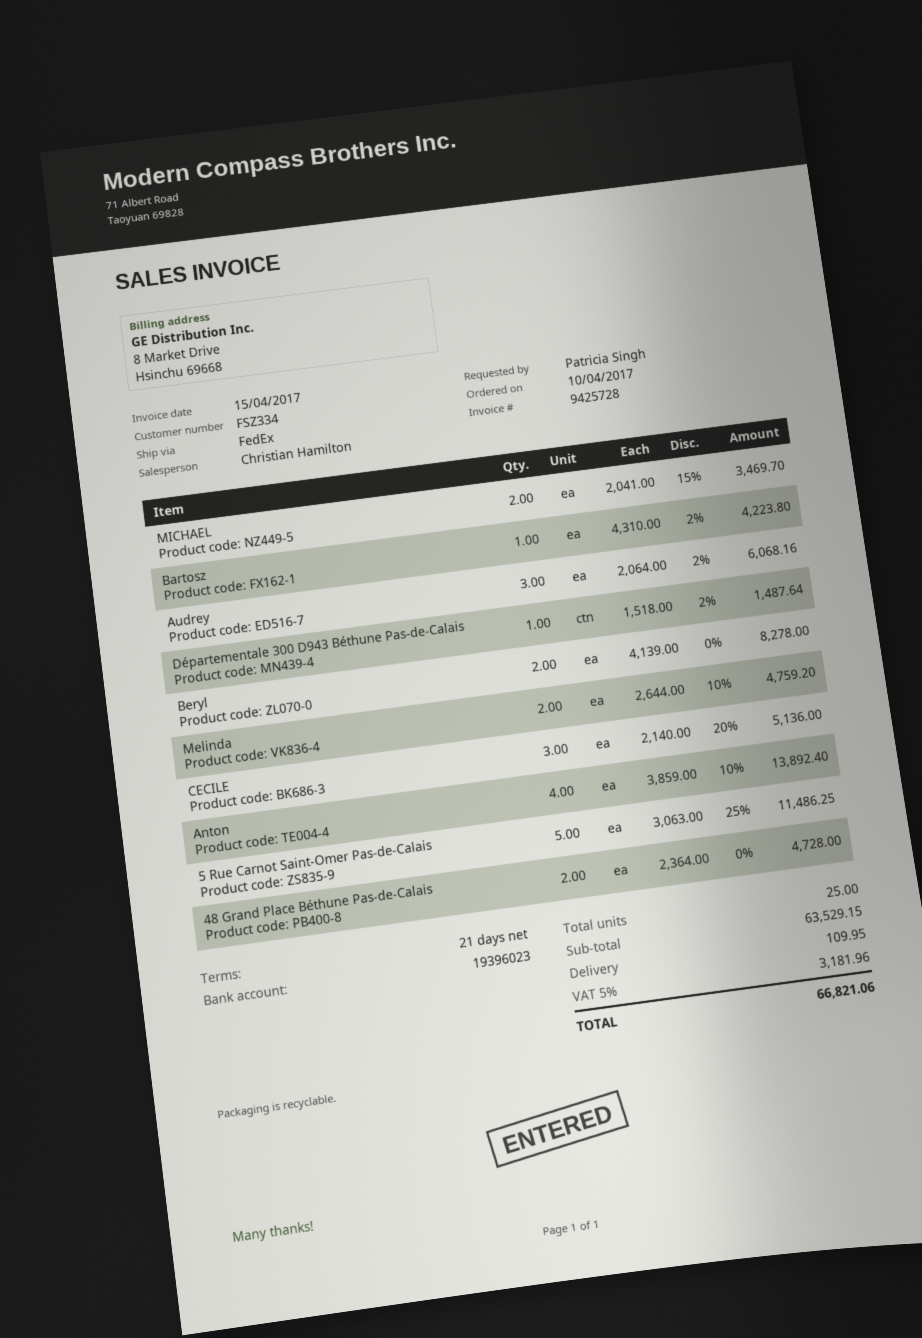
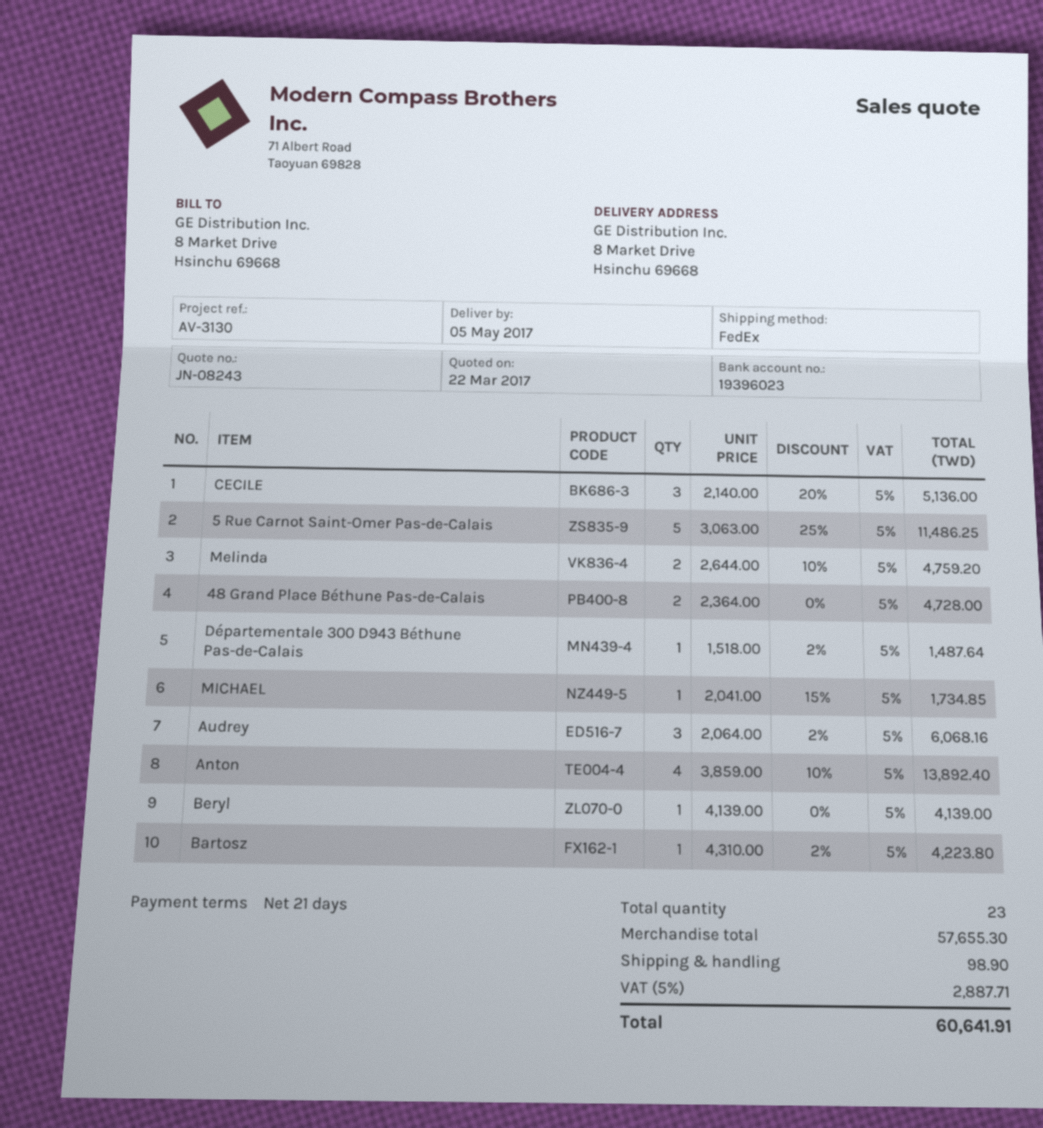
MICHAEL: 2 x 2041.00 - 15% = 3469.70 -> 1 x 2041.00 - 15% = 1734.85
Beryl: 2 x 4139.00 = 8278.00 -> 1 x 4139.00 = 4139.00
total quantity: 25 -> 23
subtotal: 63529.15 -> 57655.30
shipping: 109.95 -> 98.90
tax: 5% = 3181.96 -> 5% = 2887.71
total: 66821.06 -> 60641.91

